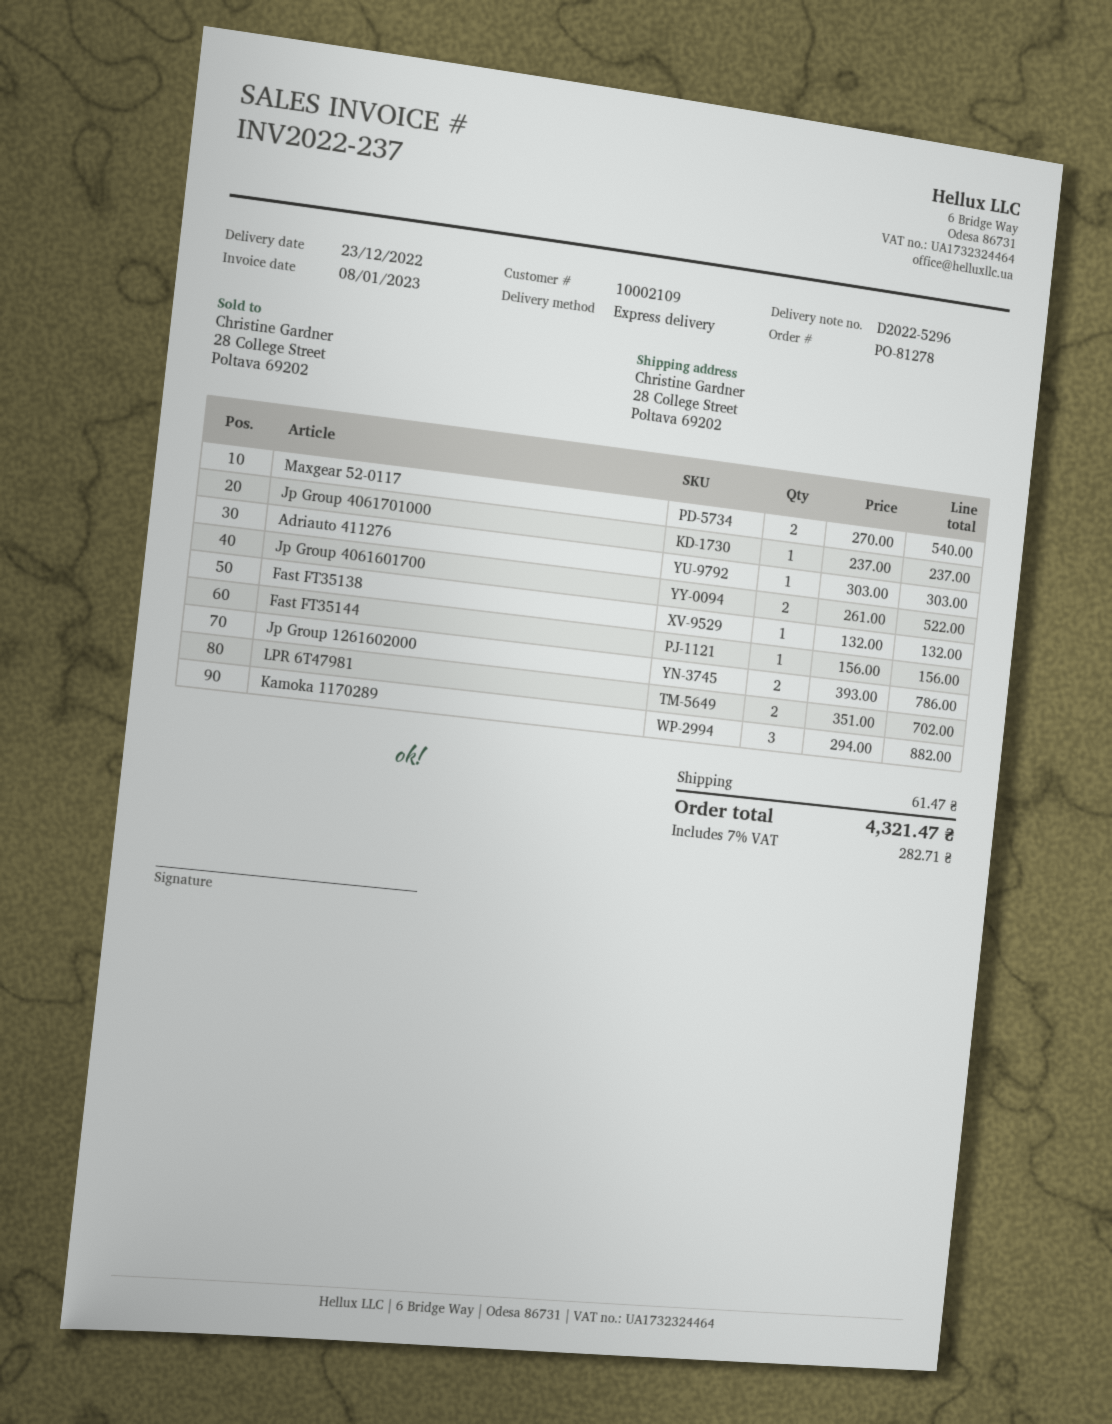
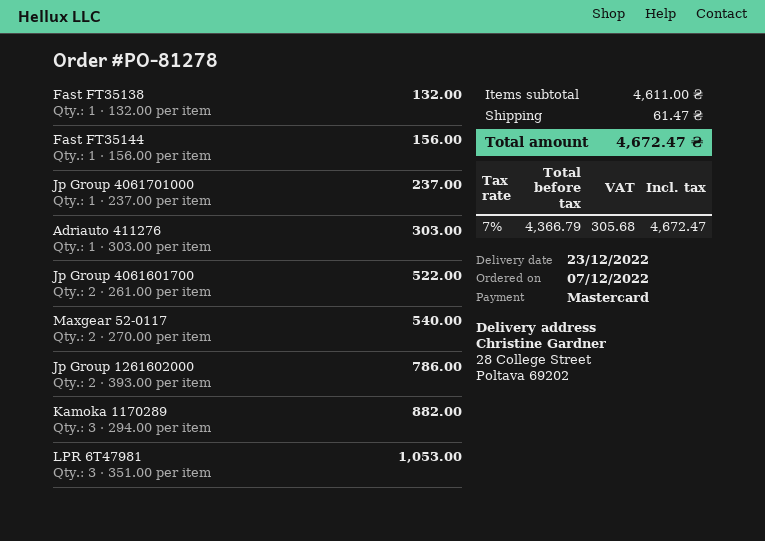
LPR 6T47981: 2 x 351.00 = 702.00 -> 3 x 351.00 = 1053.00
tax: 7% = 282.71 -> 7% = 305.68
total: 4321.47 -> 4672.47

